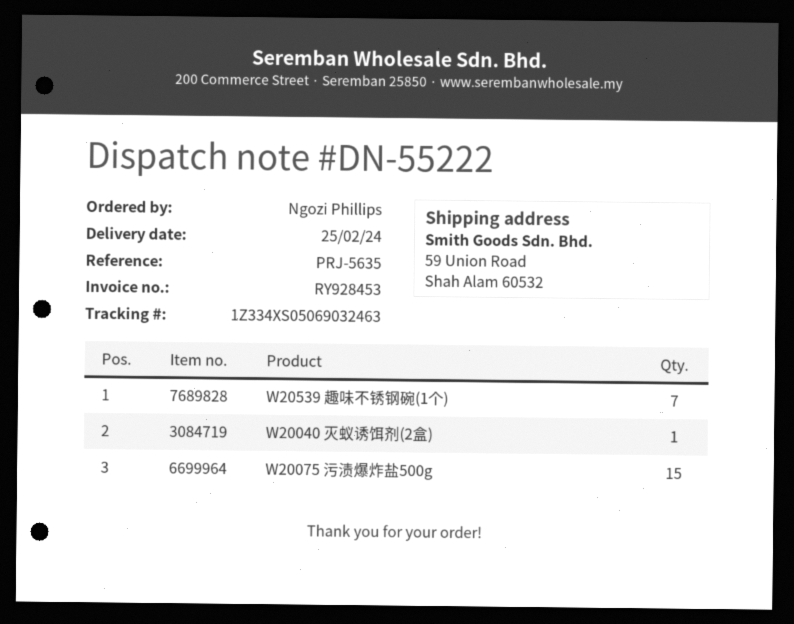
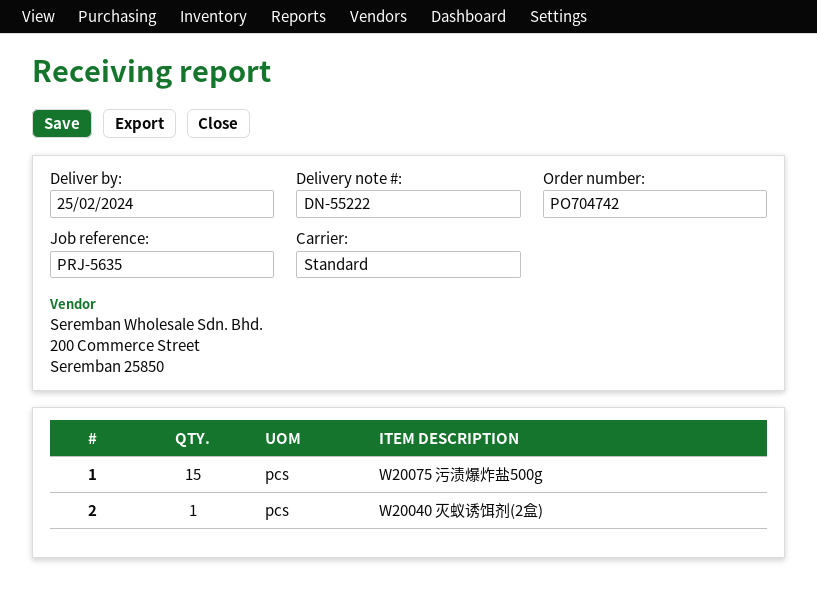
W20539 趣味不锈钢碗(1个): 7 -> none

